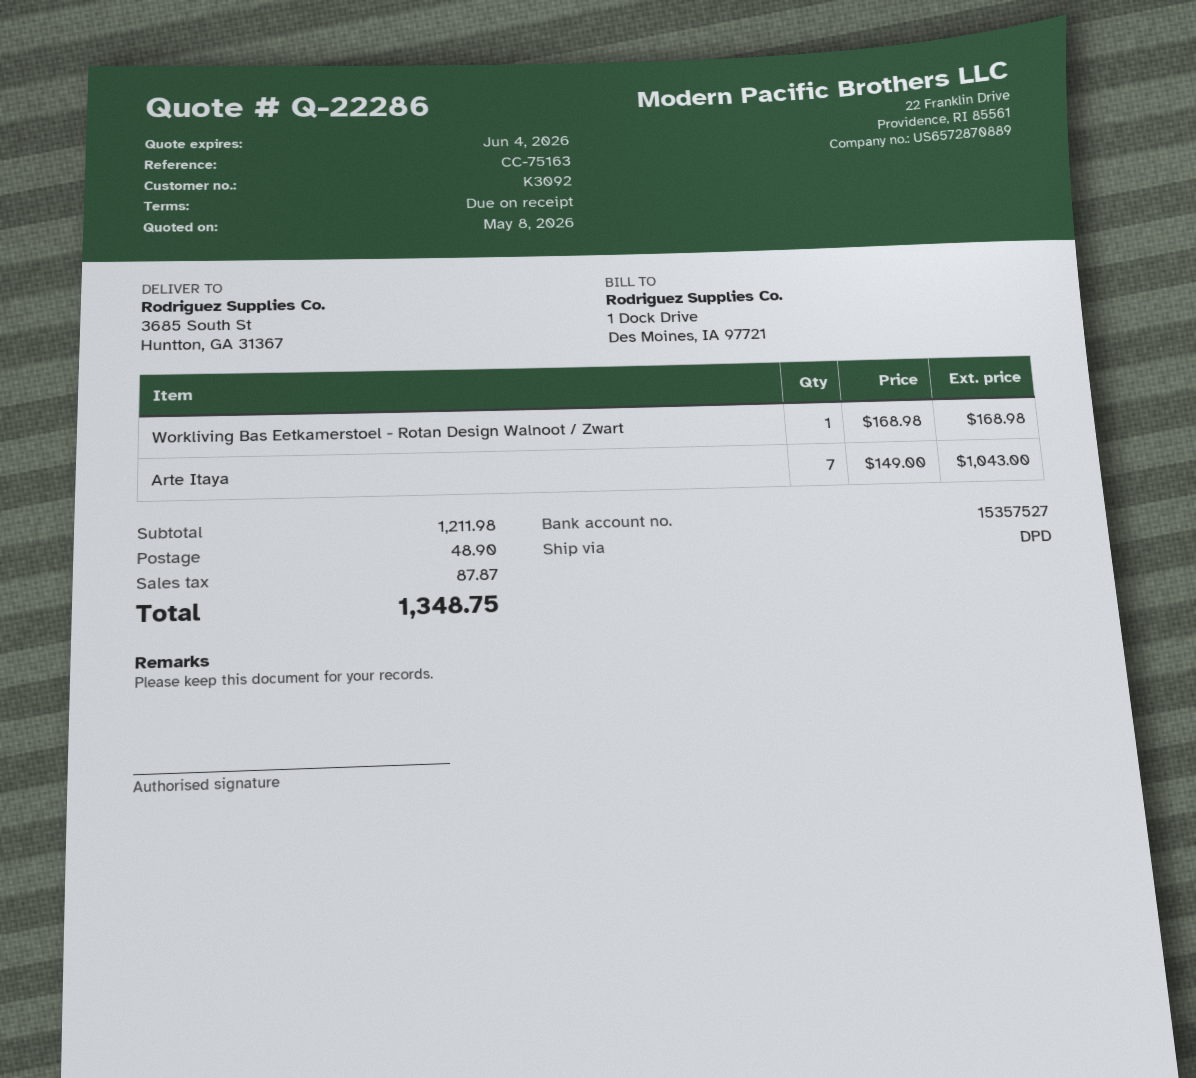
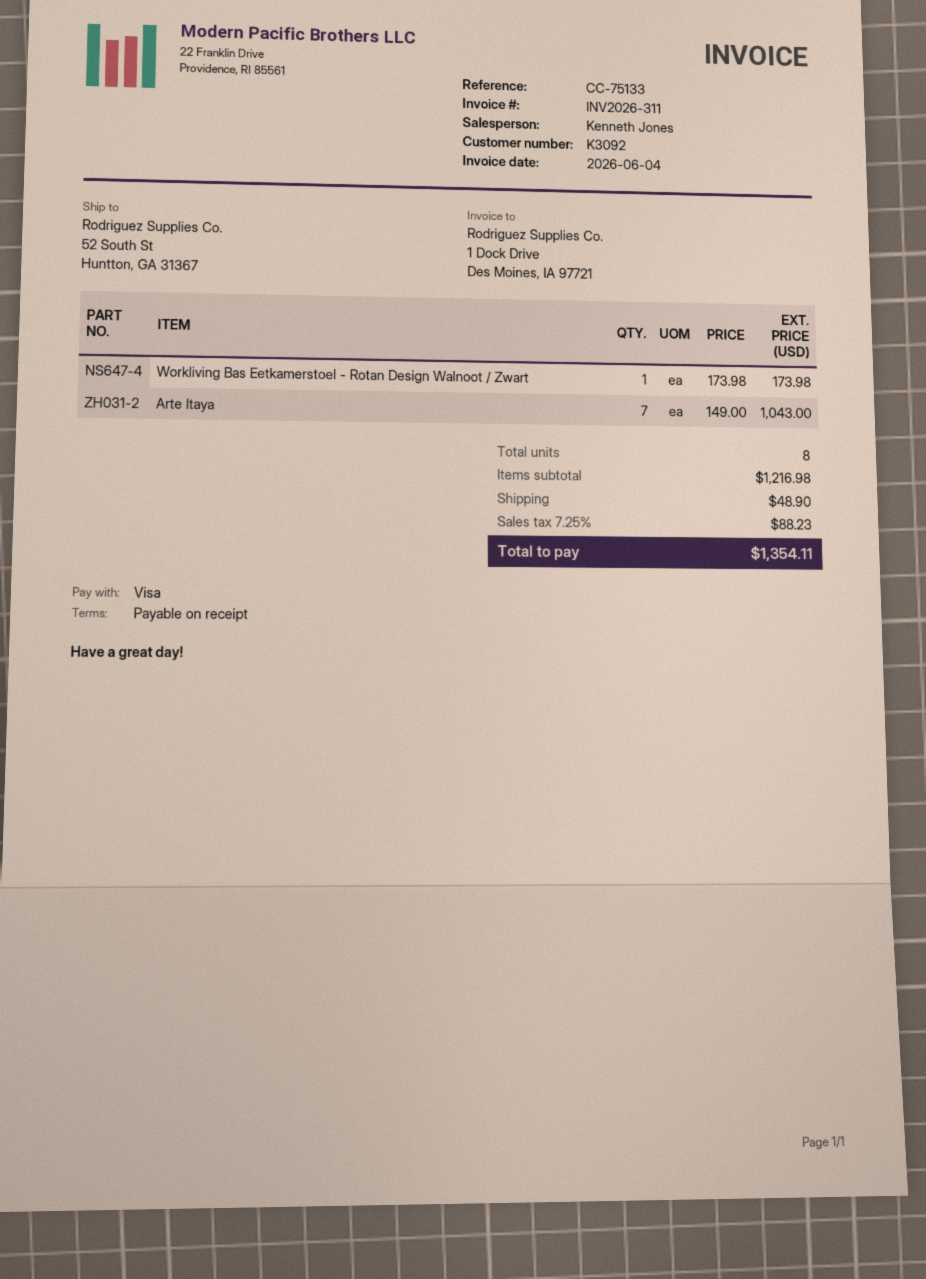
reference: CC-75163 -> CC-75133
ship to: 3685 South St, Huntton, GA 31367 -> 52 South St, Huntton, GA 31367
Workliving Bas Eetkamerstoel - Rotan Design Walnoot / Zwart: 1 x 168.98 = 168.98 -> 1 x 173.98 = 173.98
subtotal: 1211.98 -> 1216.98
tax: 87.87 -> 88.23
total: 1348.75 -> 1354.11

